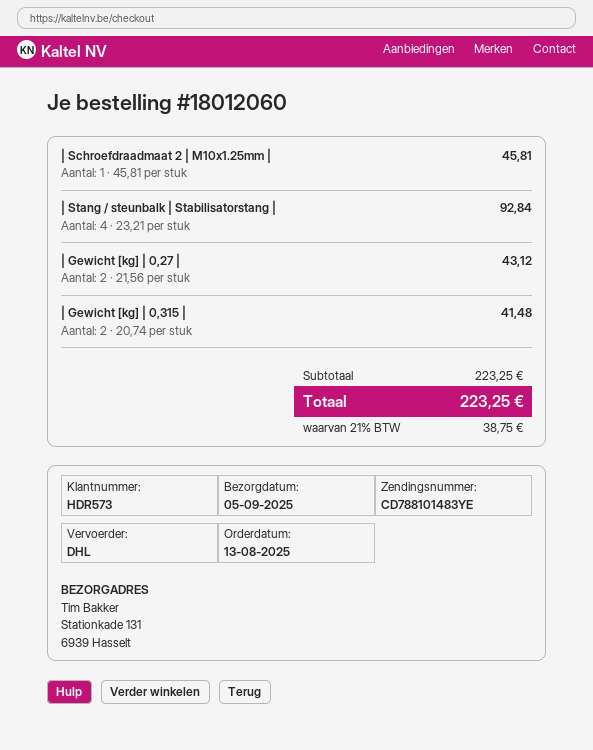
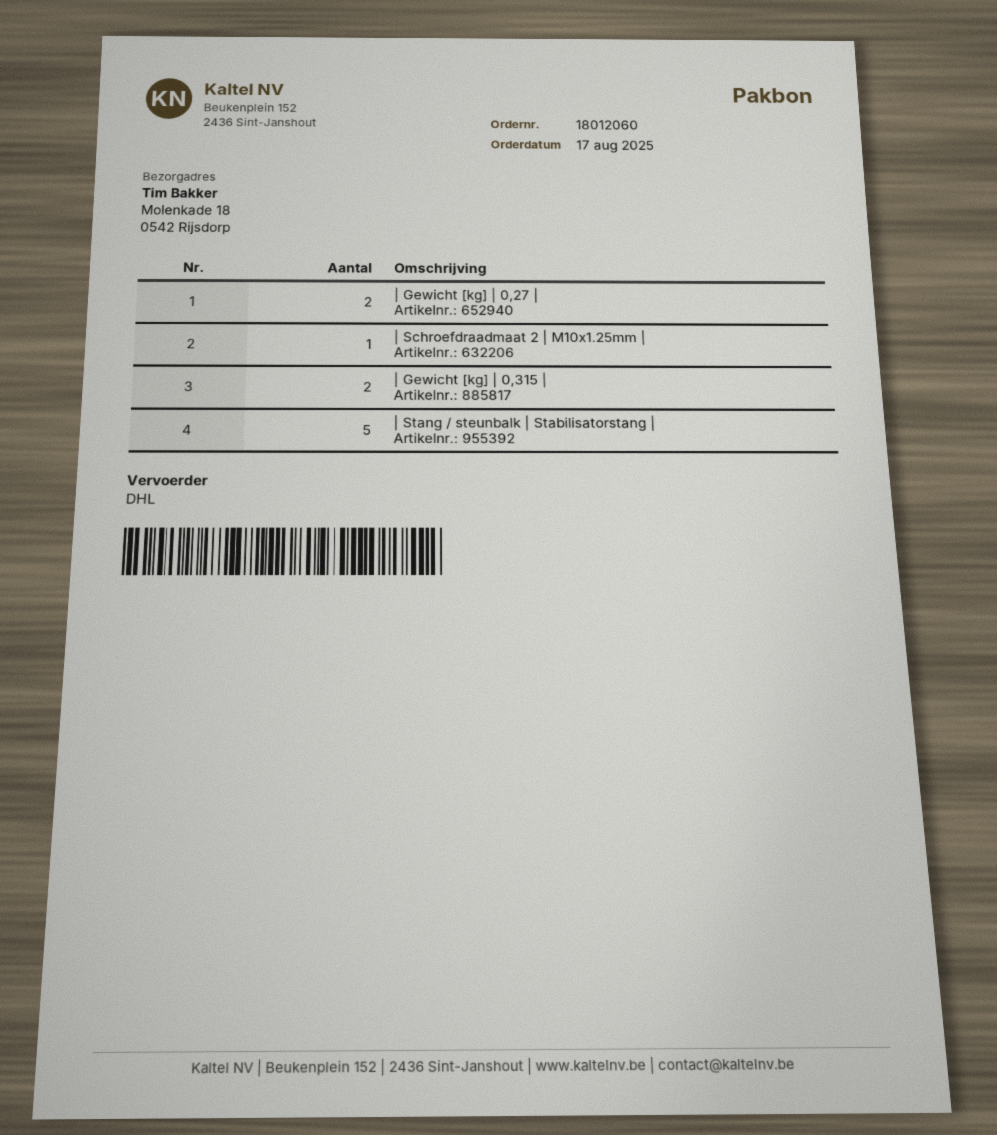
order date: 2025-08-13 -> 2025-08-17
ship to: Stationkade 131, 6939 Hasselt -> Molenkade 18, 0542 Rijsdorp
| Stang / steunbalk | Stabilisatorstang |: 4 -> 5

